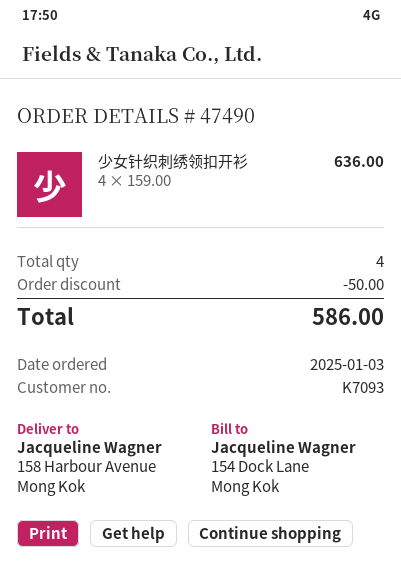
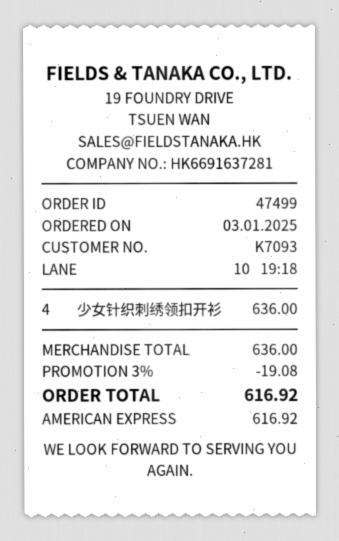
order number: 47490 -> 47499
discount: 50.00 -> 19.08
total: 586.00 -> 616.92

